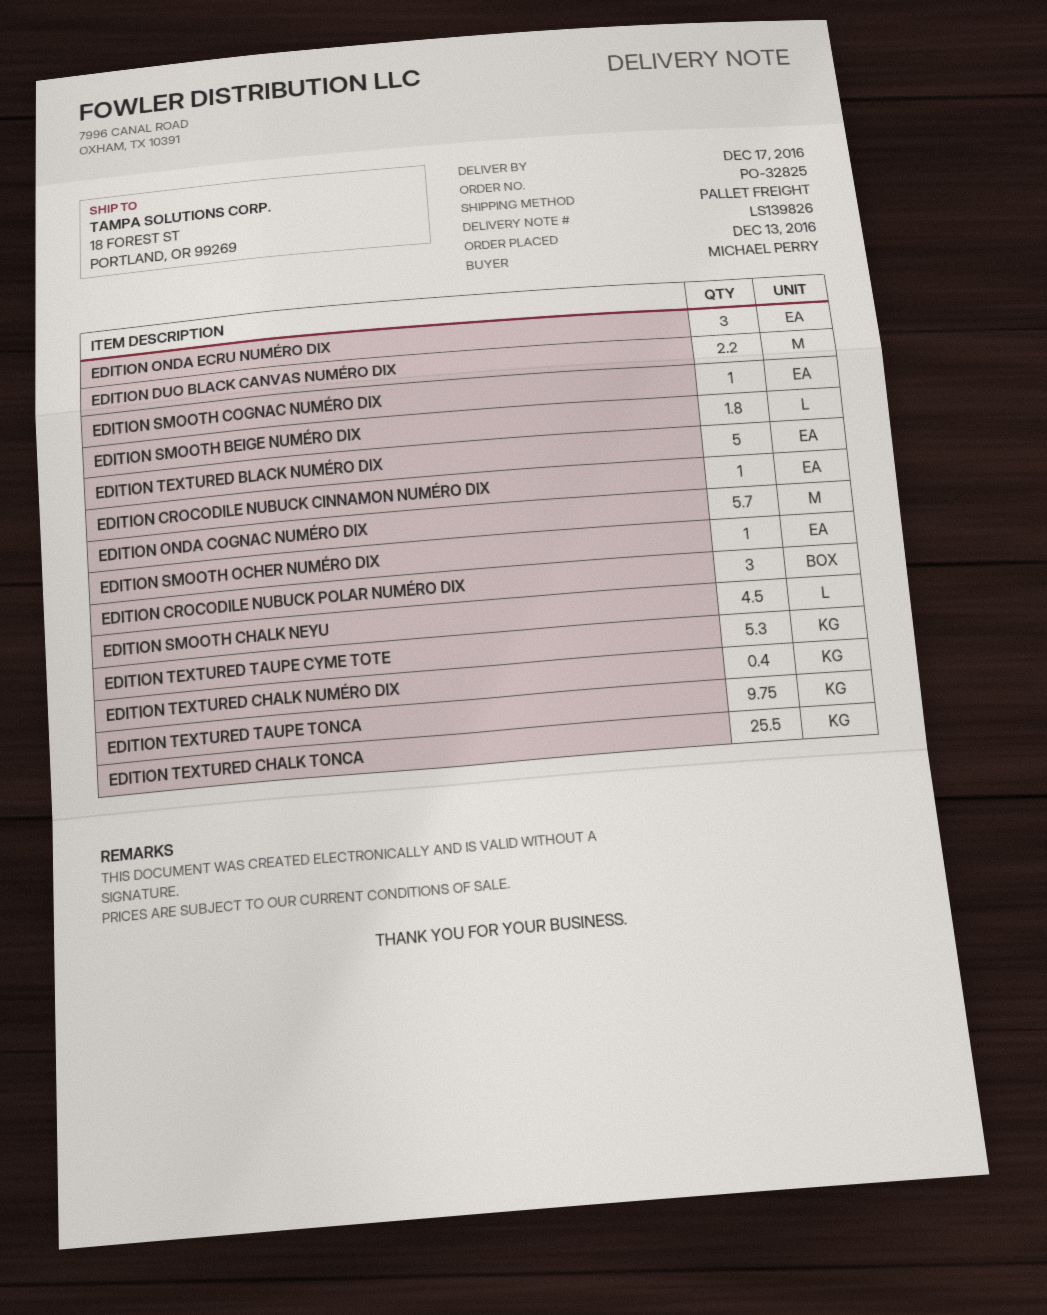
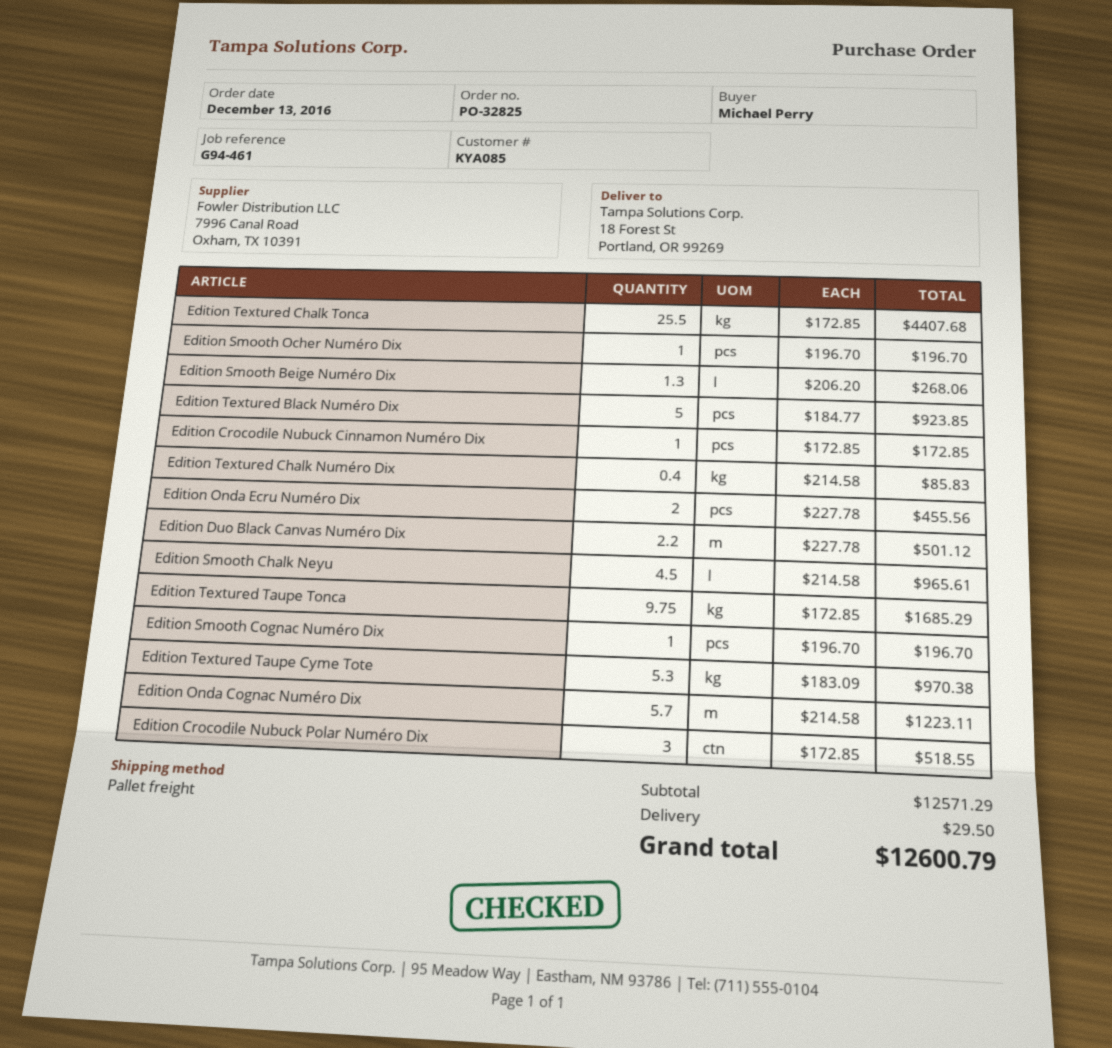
EDITION ONDA ECRU NUMÉRO DIX: 3 -> 2
EDITION SMOOTH BEIGE NUMÉRO DIX: 1.8 -> 1.3

